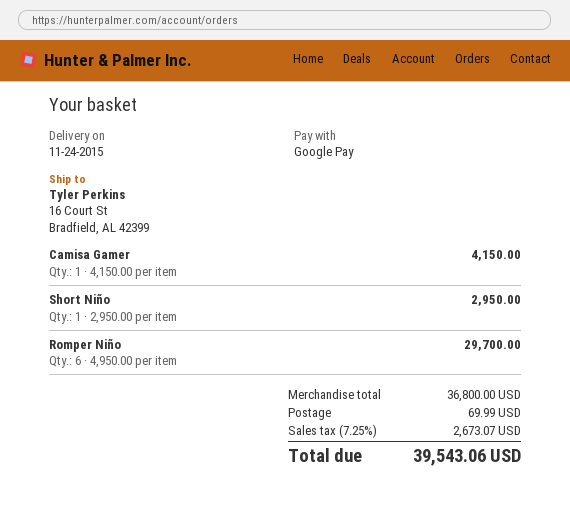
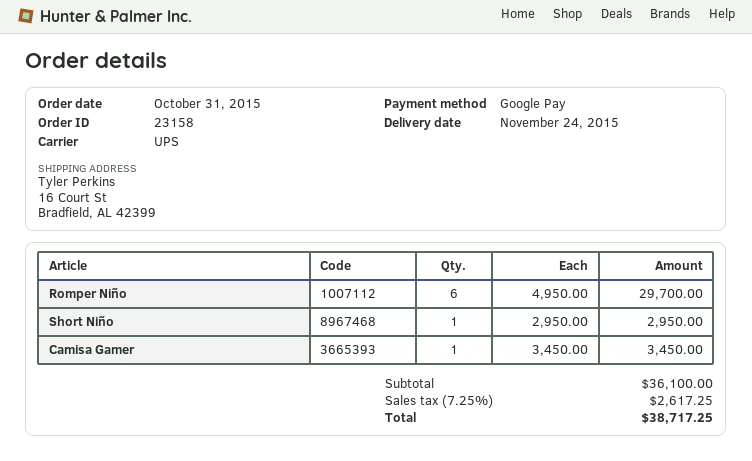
Camisa Gamer: 1 x 4150.00 = 4150.00 -> 1 x 3450.00 = 3450.00
subtotal: 36800.00 -> 36100.00
shipping: 69.99 -> none
tax: 7.25% = 2673.07 -> 7.25% = 2617.25
total: 39543.06 -> 38717.25

